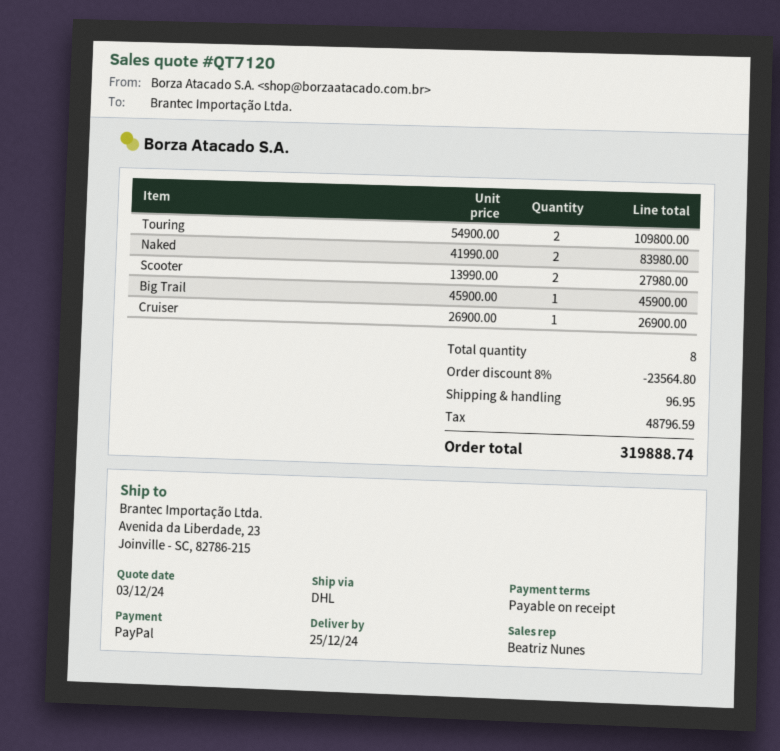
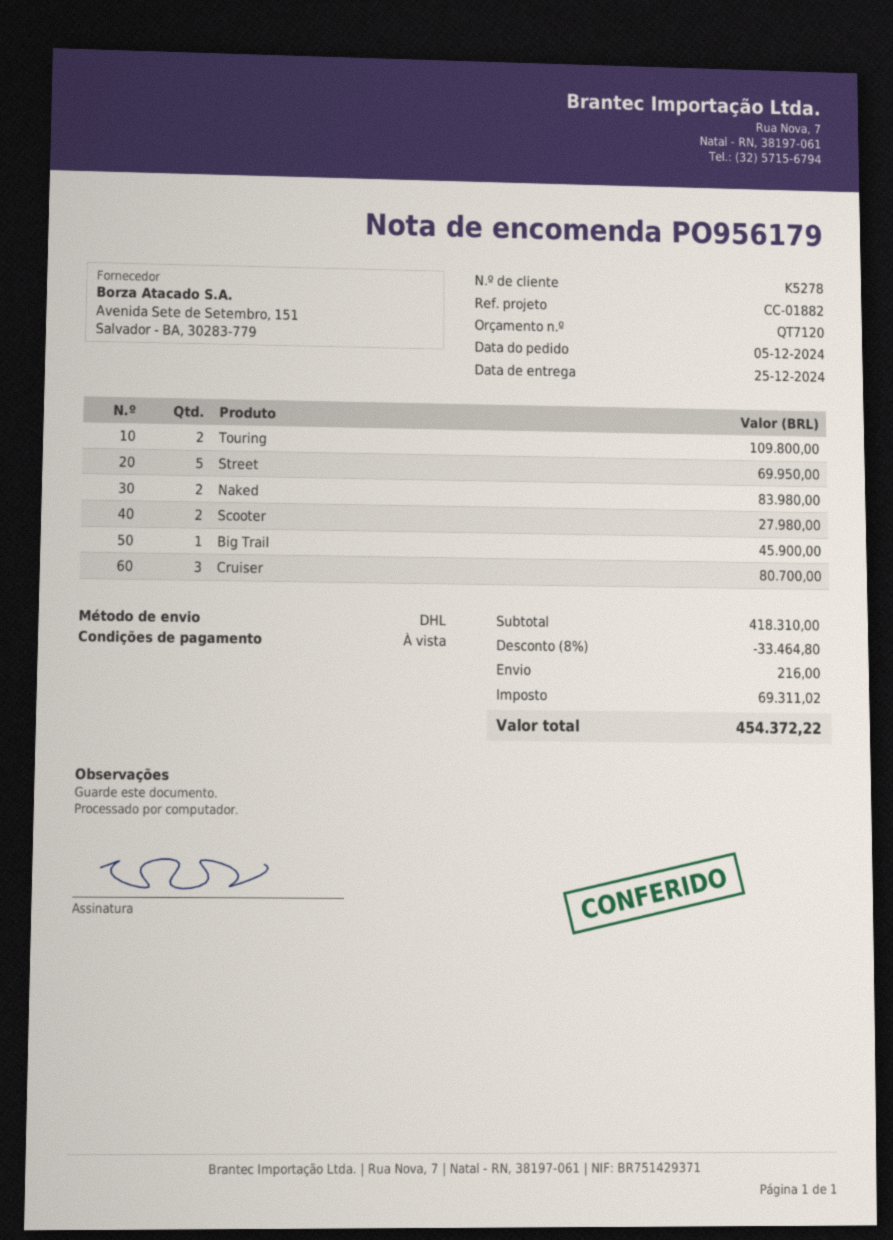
Cruiser: 1 for 26900.00 -> 3 for 80700.00
Street: none -> 5 for 69950.00
discount: 8% = 23564.80 -> 8% = 33464.80
shipping: 96.95 -> 216.00
tax: 48796.59 -> 69311.02
total: 319888.74 -> 454372.22

